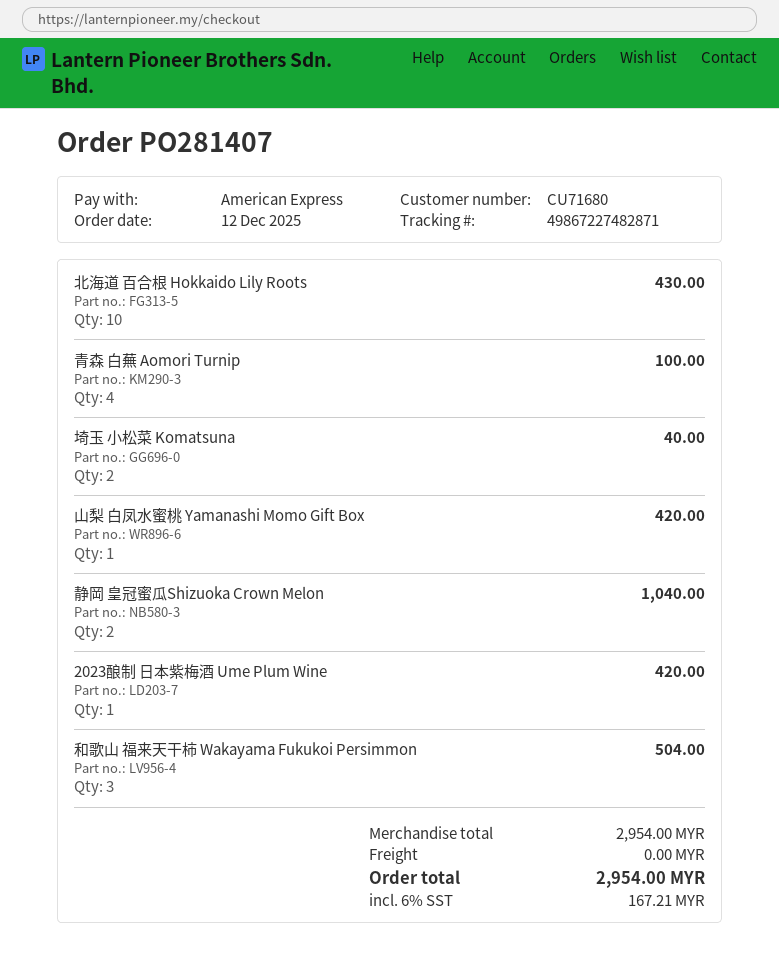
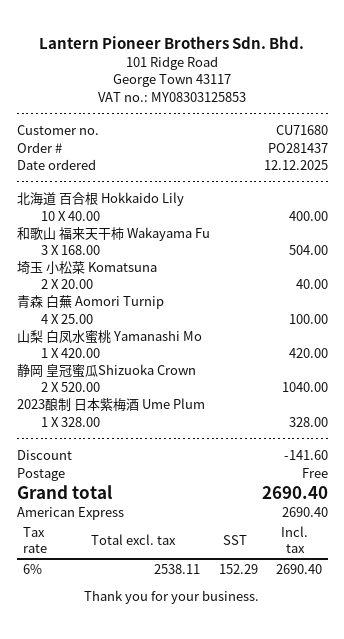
order number: PO281407 -> PO281437
北海道 百合根 Hokkaido Lily Roots: 10 for 430.00 -> 10 for 400.00
2023酿制 日本紫梅酒 Ume Plum Wine: 1 for 420.00 -> 1 for 328.00
discount: none -> 141.60
tax: 6% = 167.21 -> 6% = 152.29
total: 2954.00 -> 2690.40

